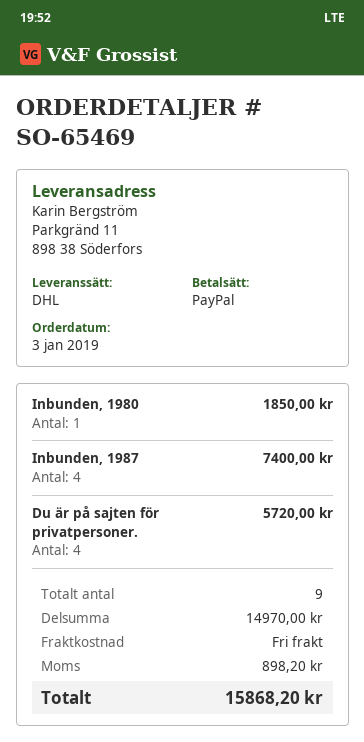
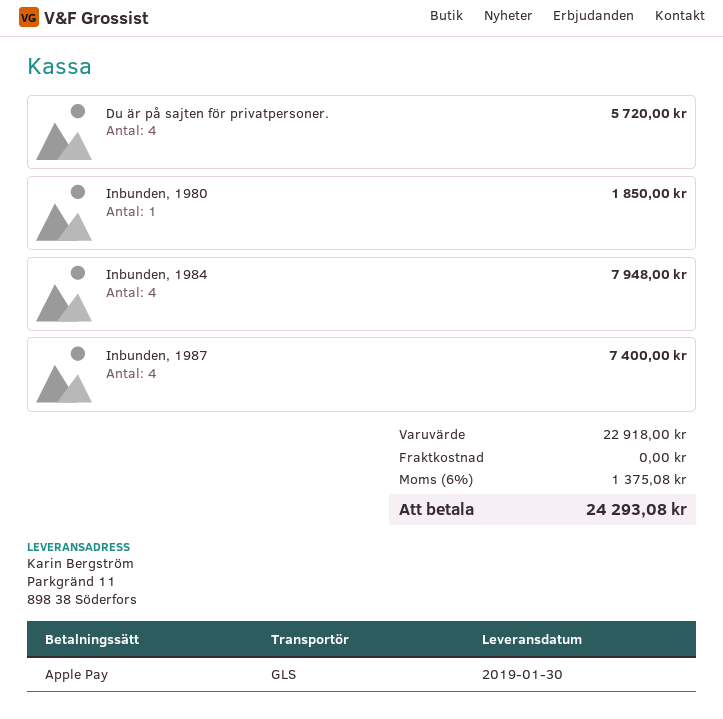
payment method: PayPal -> Apple Pay
shipping method: DHL -> GLS
Inbunden, 1984: none -> 4 for 7948.00
subtotal: 14970.00 -> 22918.00
tax: 898.20 -> 1375.08
total: 15868.20 -> 24293.08

